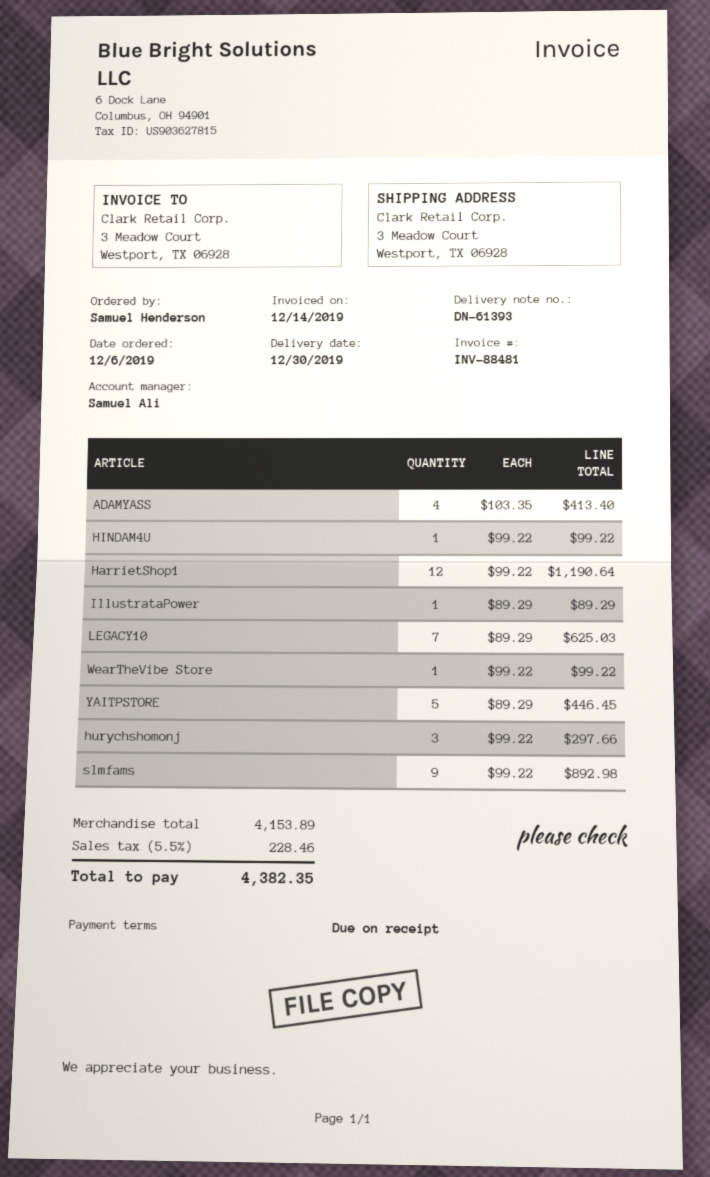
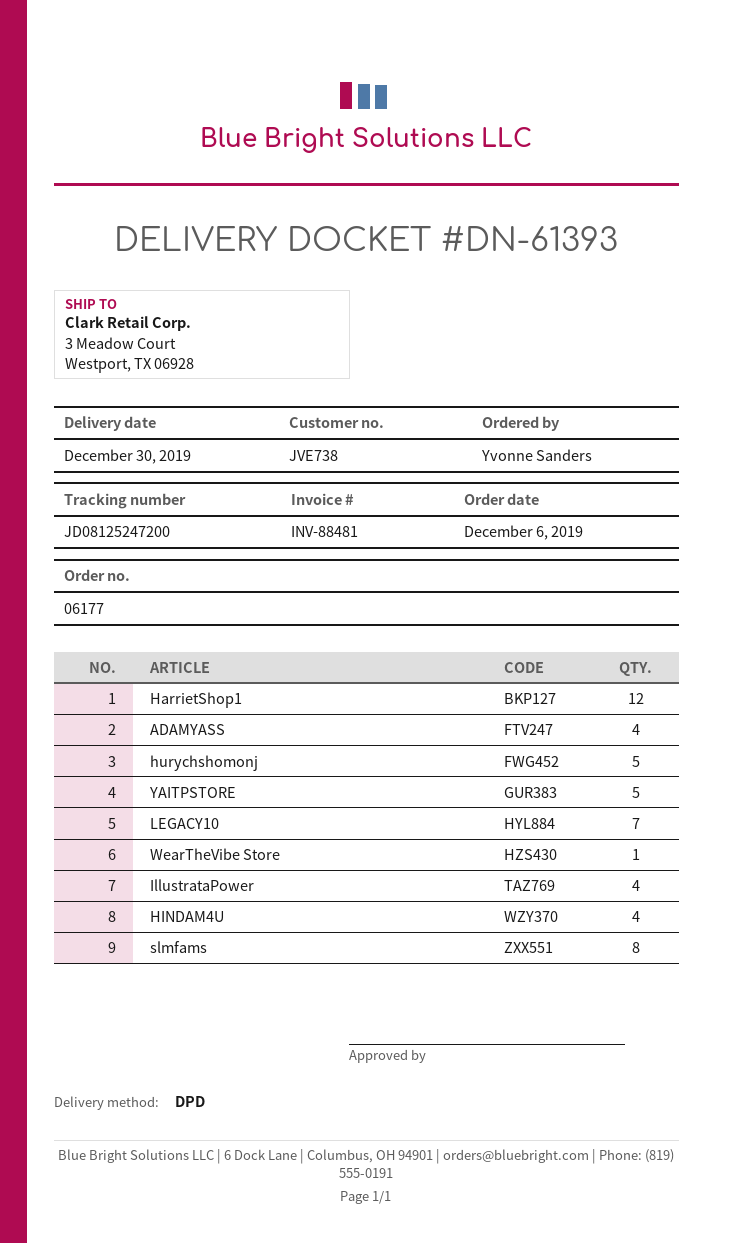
ordered by: Samuel Henderson -> Yvonne Sanders
HINDAM4U: 1 -> 4
IllustrataPower: 1 -> 4
hurychshomonj: 3 -> 5
slmfams: 9 -> 8

